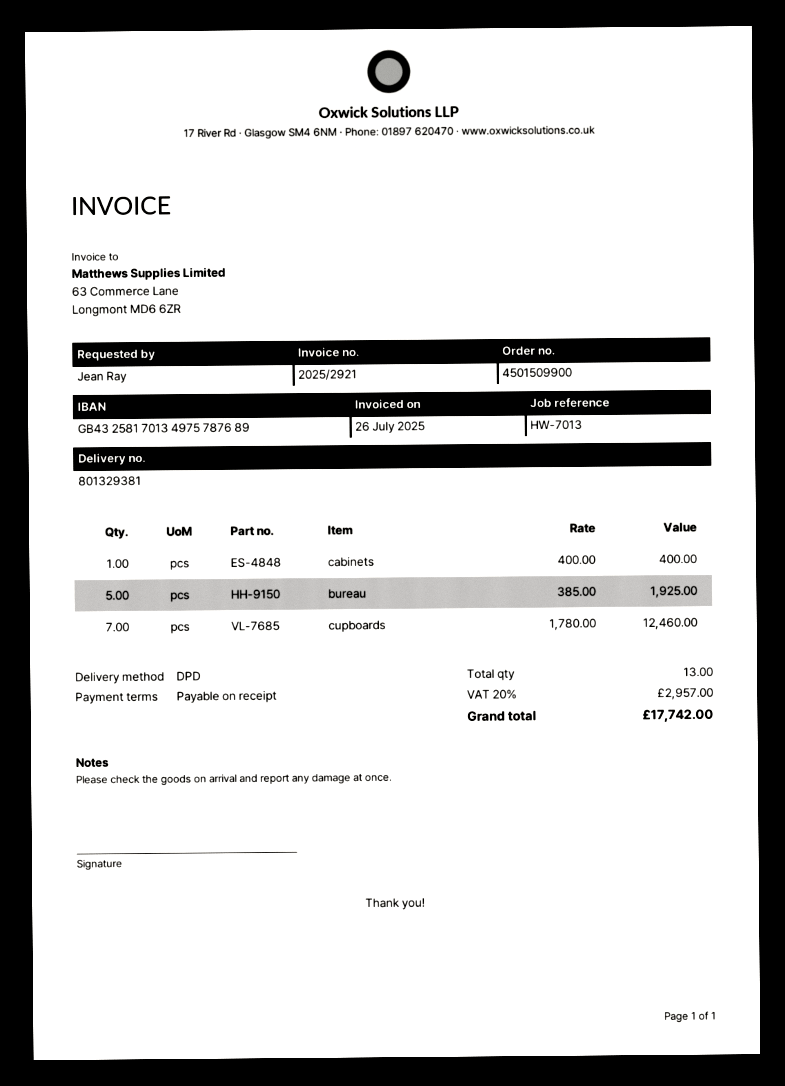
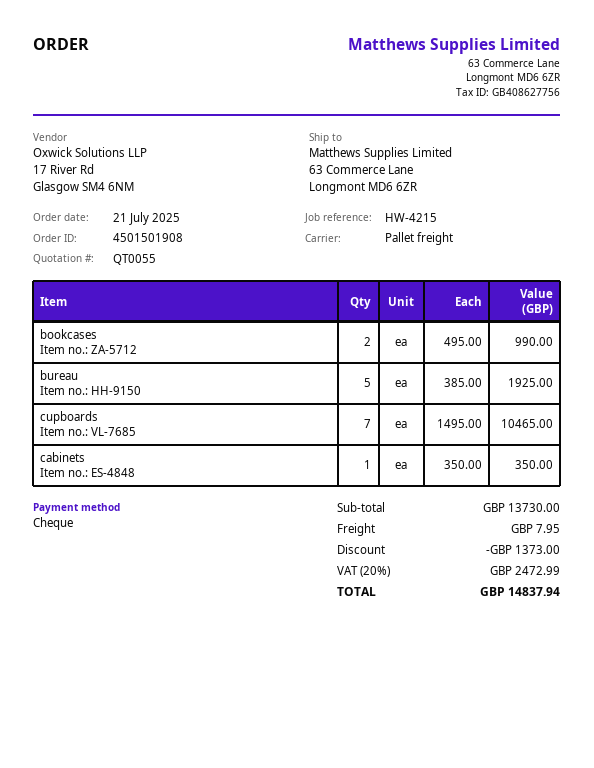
order number: 4501509900 -> 4501501908
reference: HW-7013 -> HW-4215
shipping method: DPD -> pallet freight
cabinets: 1 x 400.00 = 400.00 -> 1 x 350.00 = 350.00
cupboards: 7 x 1780.00 = 12460.00 -> 7 x 1495.00 = 10465.00
bookcases: none -> 2 x 495.00 = 990.00
discount: none -> 1373.00
shipping: none -> 7.95
tax: 20% = 2957.00 -> 20% = 2472.99
total: 17742.00 -> 14837.94

